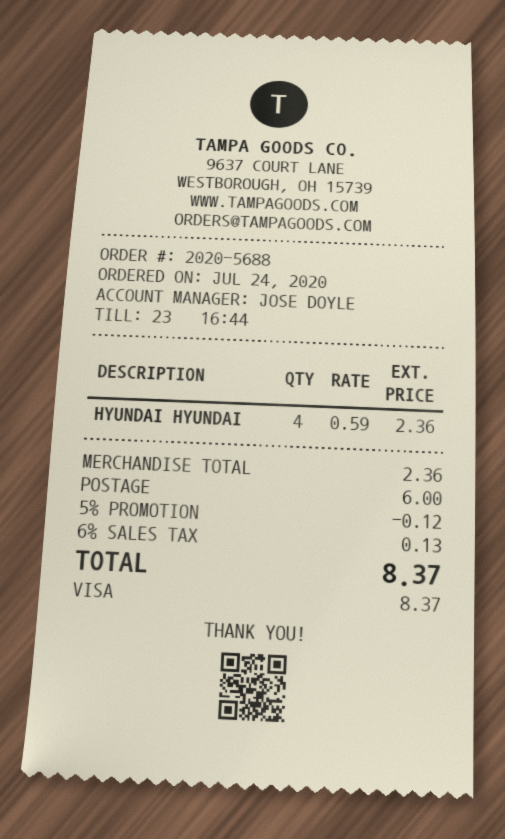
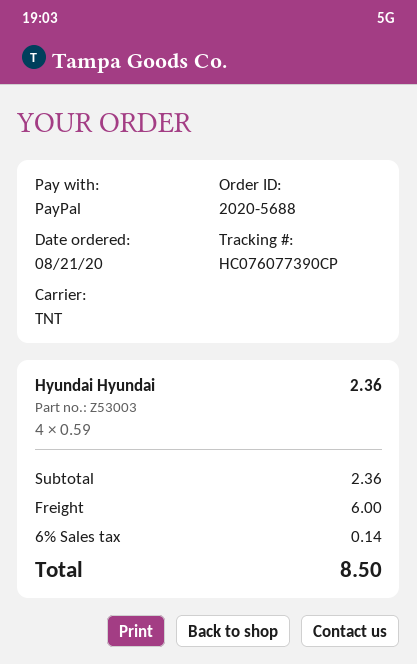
order date: 2020-07-24 -> 2020-08-21
payment method: Visa -> PayPal
discount: 5% = 0.12 -> none
tax: 6% = 0.13 -> 6% = 0.14
total: 8.37 -> 8.50

